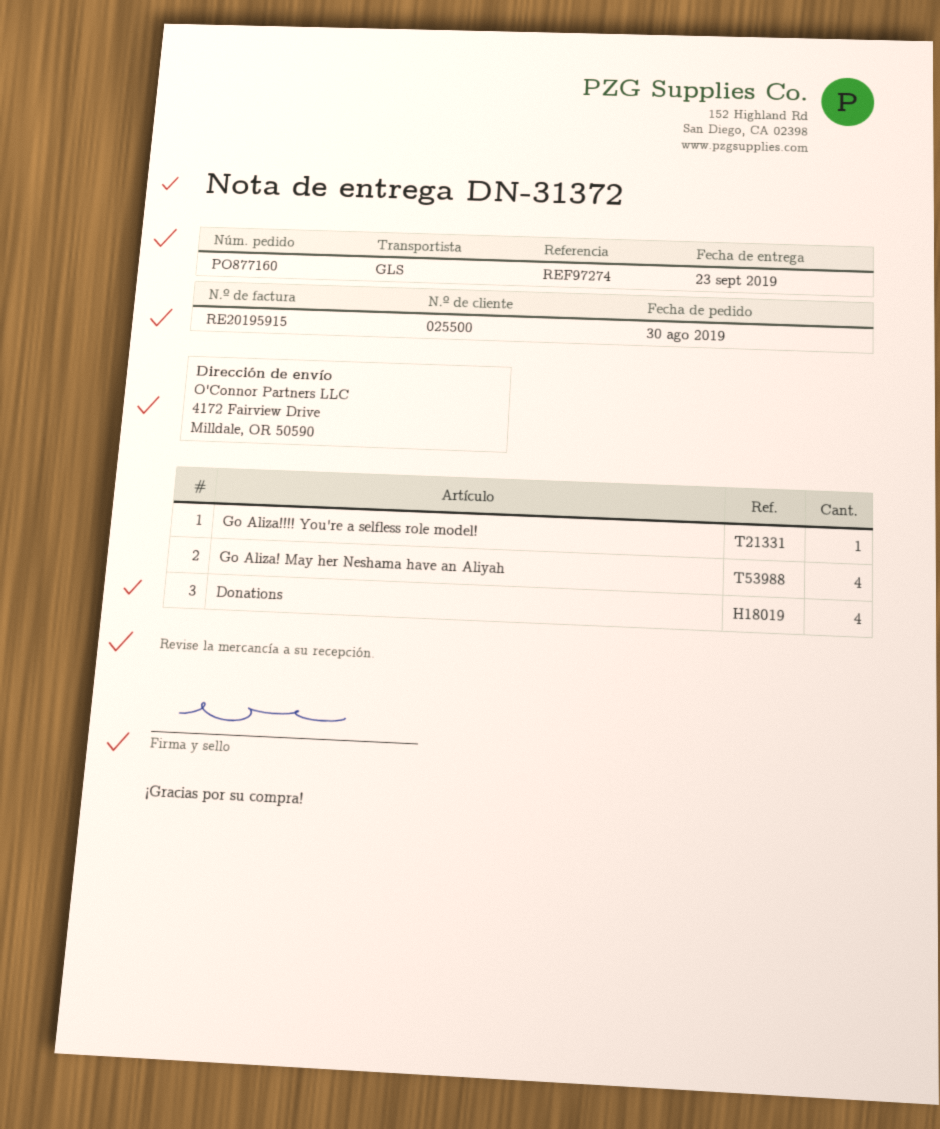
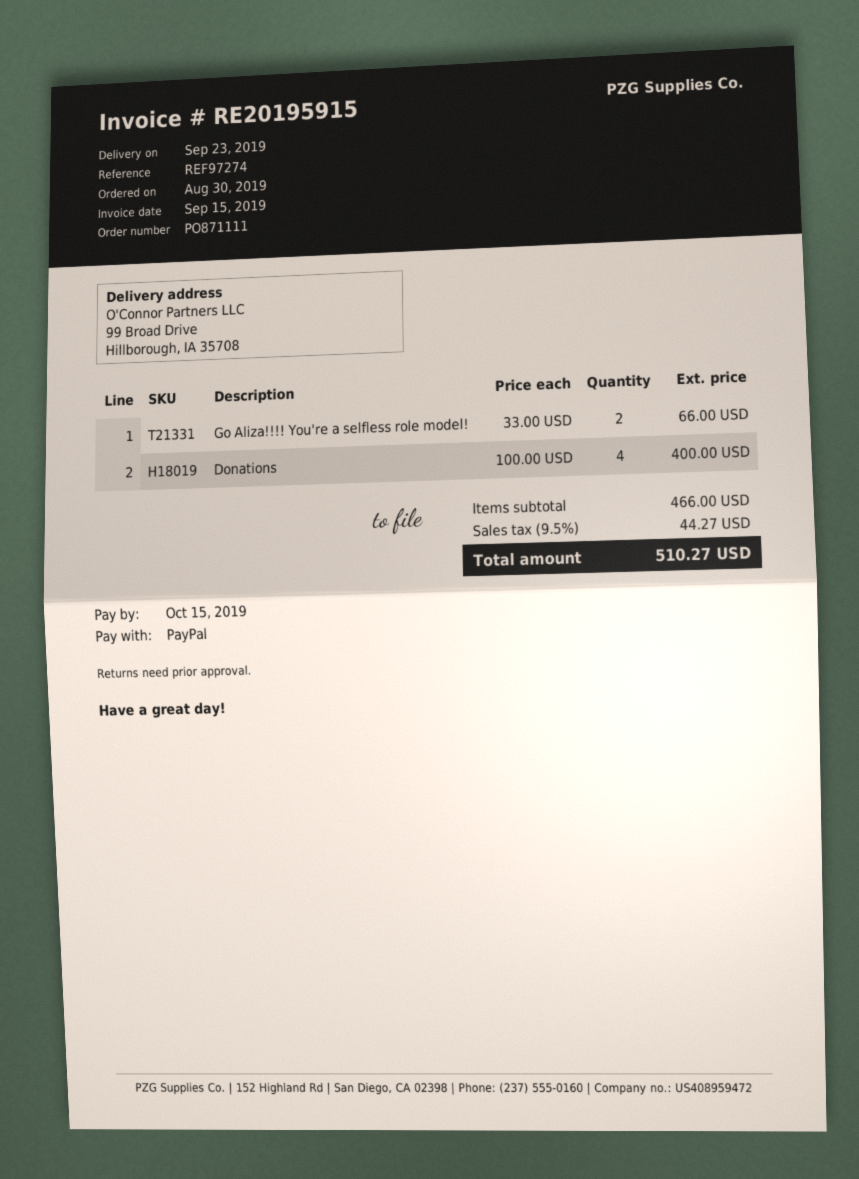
order number: PO877160 -> PO871111
ship to: 4172 Fairview Drive, Milldale, OR 50590 -> 99 Broad Drive, Hillborough, IA 35708
Go Aliza!!!! You're a selfless role model!: 1 -> 2
Go Aliza! May her Neshama have an Aliyah: 4 -> none

